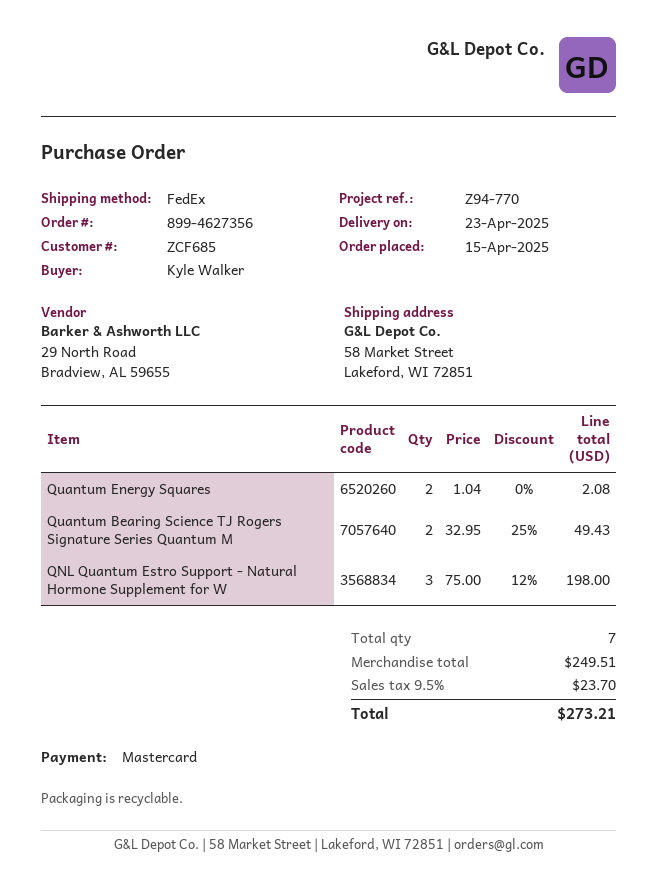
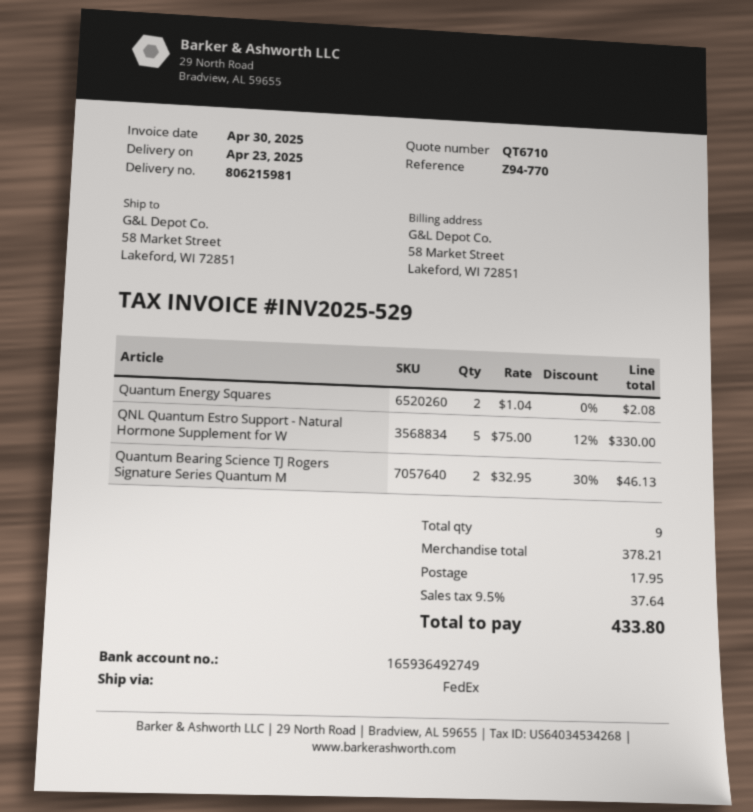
Quantum Bearing Science TJ Rogers Signature Series Quantum M: 2 x 32.95 - 25% = 49.43 -> 2 x 32.95 - 30% = 46.13
QNL Quantum Estro Support - Natural Hormone Supplement for W: 3 x 75.00 - 12% = 198.00 -> 5 x 75.00 - 12% = 330.00
total quantity: 7 -> 9
subtotal: 249.51 -> 378.21
shipping: none -> 17.95
tax: 9.5% = 23.70 -> 9.5% = 37.64
total: 273.21 -> 433.80

